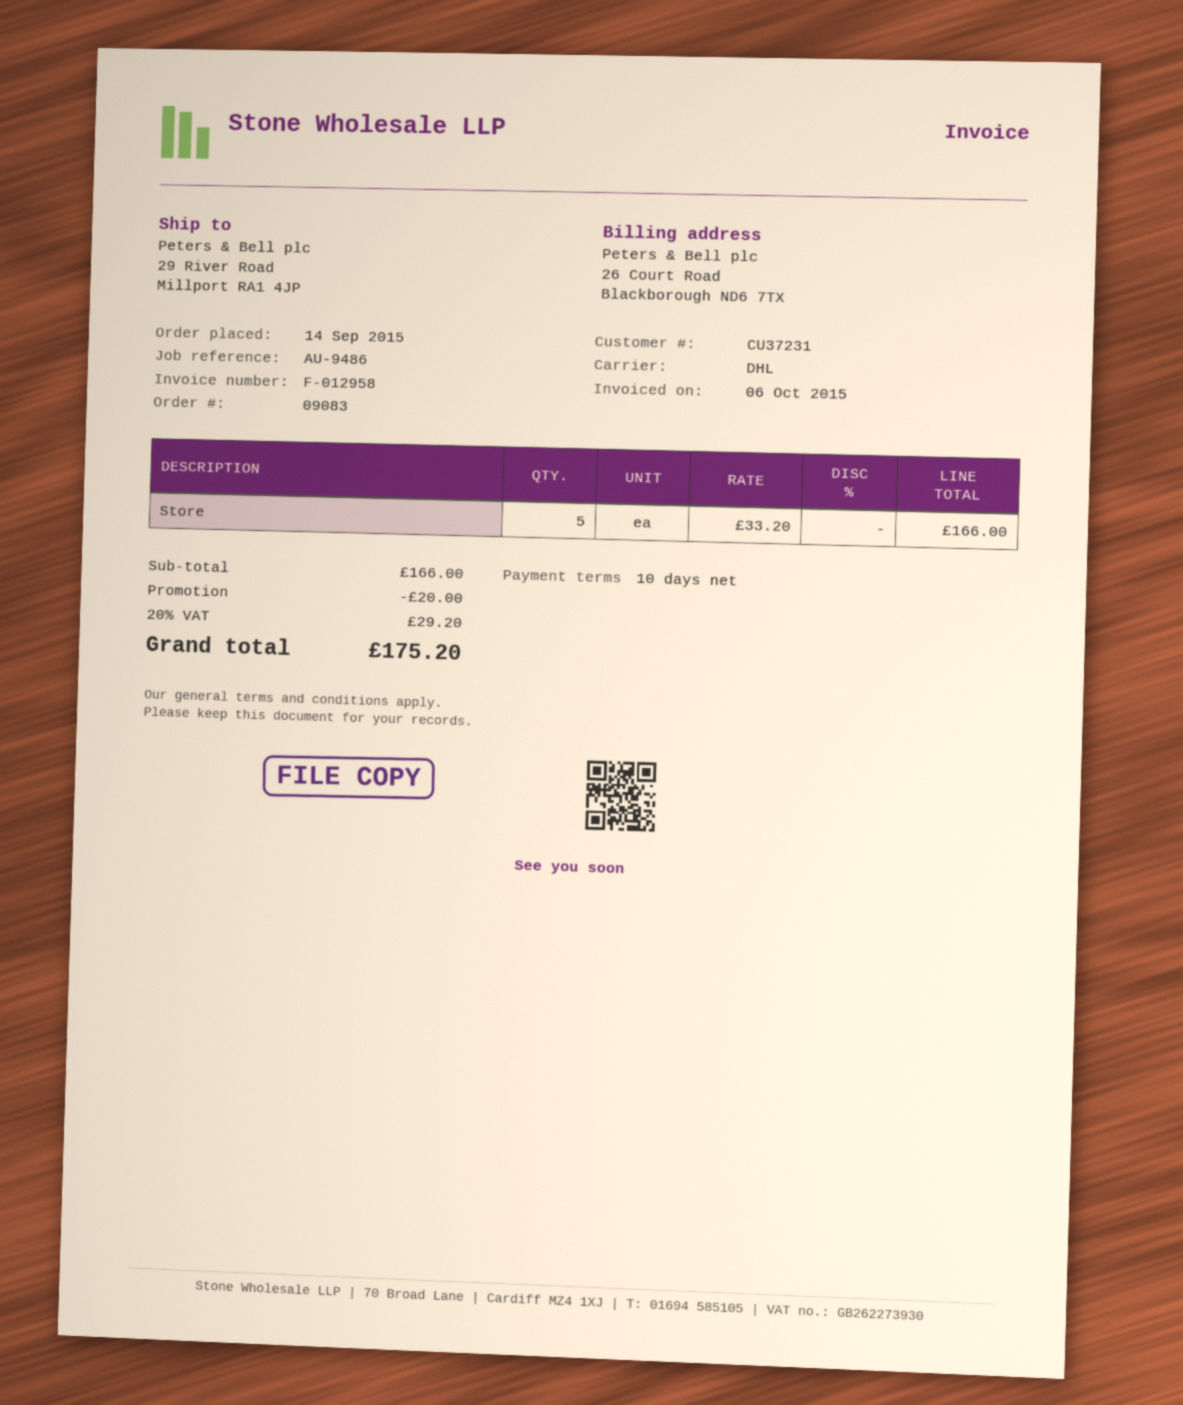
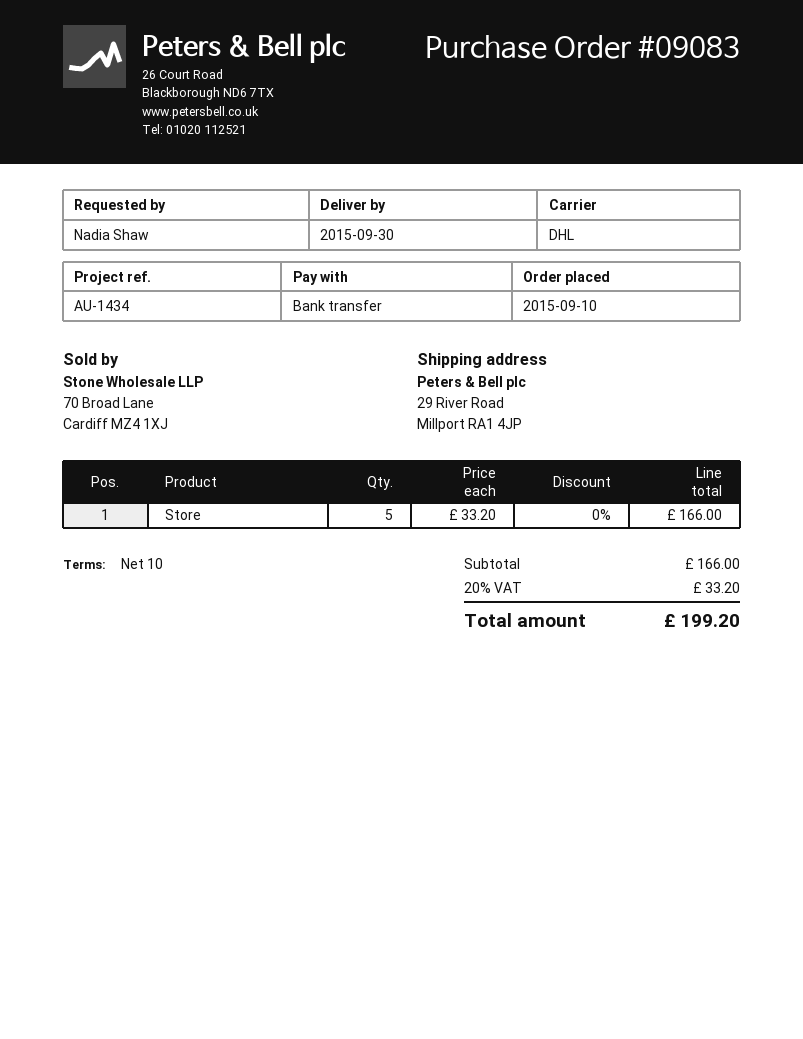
order date: 2015-09-14 -> 2015-09-10
reference: AU-9486 -> AU-1434
discount: 20.00 -> none
tax: 20% = 29.20 -> 20% = 33.20
total: 175.20 -> 199.20

